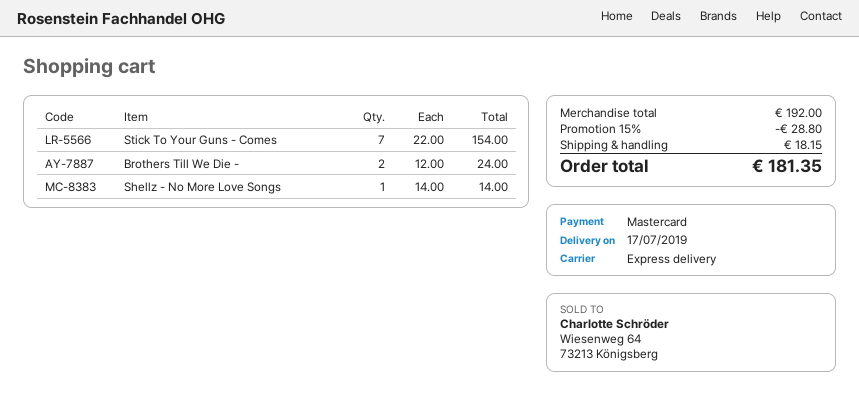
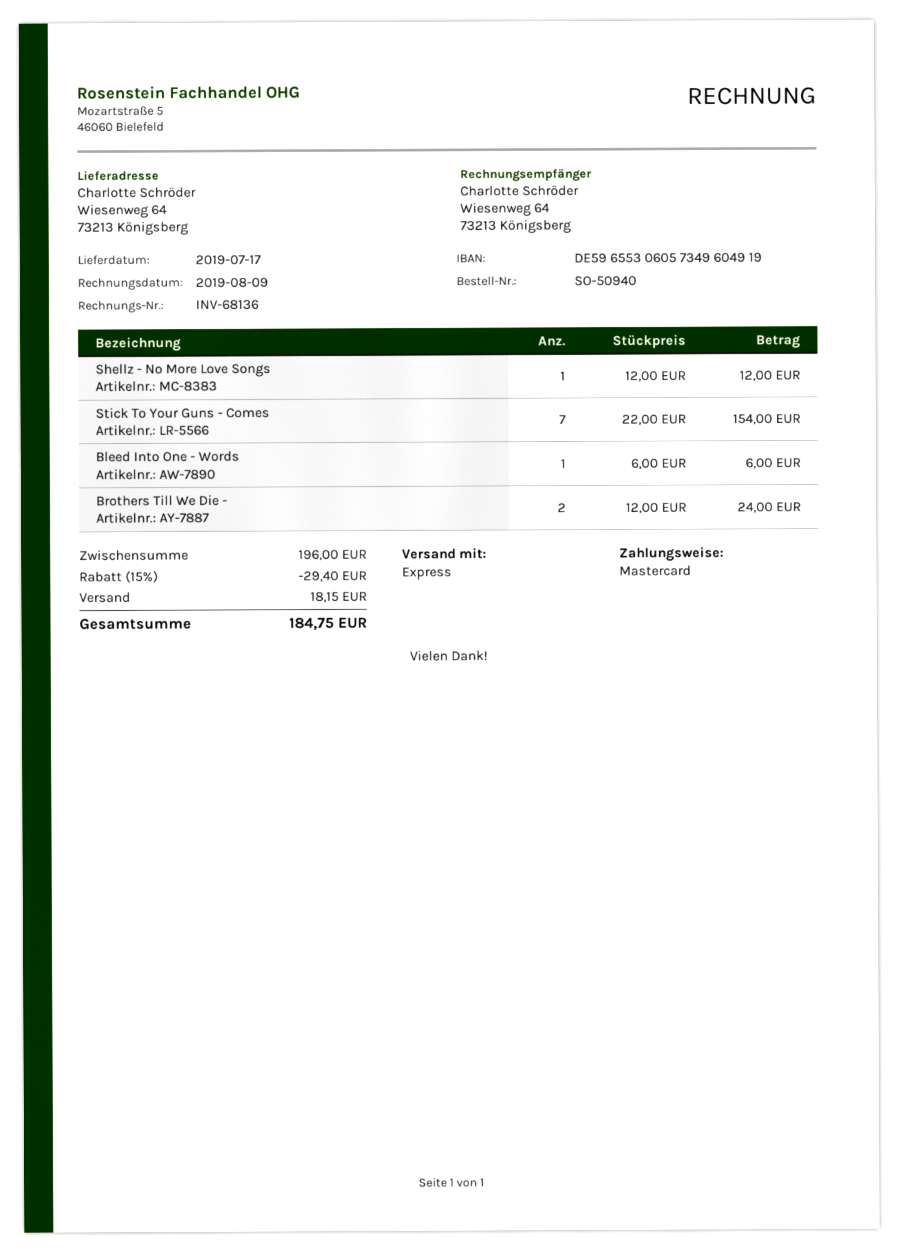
Shellz - No More Love Songs: 1 x 14.00 = 14.00 -> 1 x 12.00 = 12.00
Bleed Into One - Words: none -> 1 x 6.00 = 6.00
subtotal: 192.00 -> 196.00
discount: 15% = 28.80 -> 15% = 29.40
total: 181.35 -> 184.75

